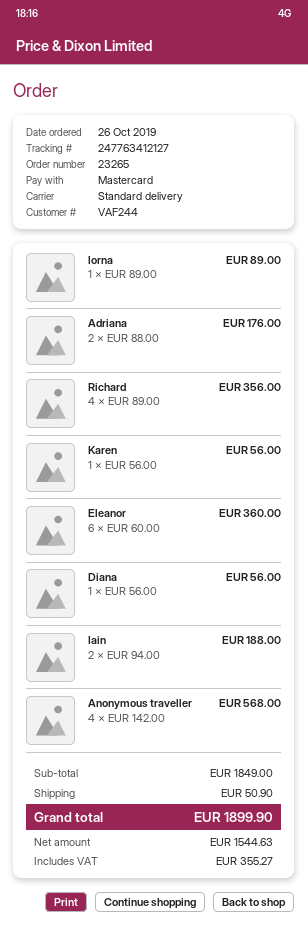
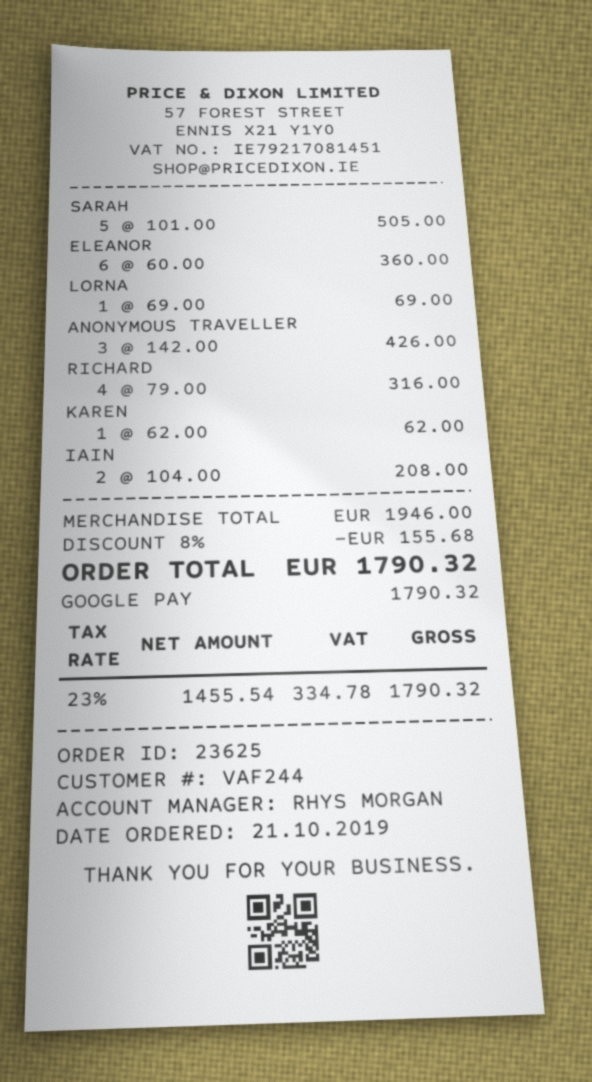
order number: 23265 -> 23625
order date: 2019-10-26 -> 2019-10-21
payment method: Mastercard -> Google Pay
lorna: 1 x 89.00 = 89.00 -> 1 x 69.00 = 69.00
Adriana: 2 x 88.00 = 176.00 -> none
Richard: 4 x 89.00 = 356.00 -> 4 x 79.00 = 316.00
Karen: 1 x 56.00 = 56.00 -> 1 x 62.00 = 62.00
Diana: 1 x 56.00 = 56.00 -> none
Iain: 2 x 94.00 = 188.00 -> 2 x 104.00 = 208.00
Anonymous traveller: 4 x 142.00 = 568.00 -> 3 x 142.00 = 426.00
SARAH: none -> 5 x 101.00 = 505.00
subtotal: 1849.00 -> 1946.00
discount: none -> 8% = 155.68
shipping: 50.90 -> none
net: 1544.63 -> 1455.54
tax: 355.27 -> 334.78
total: 1899.90 -> 1790.32

